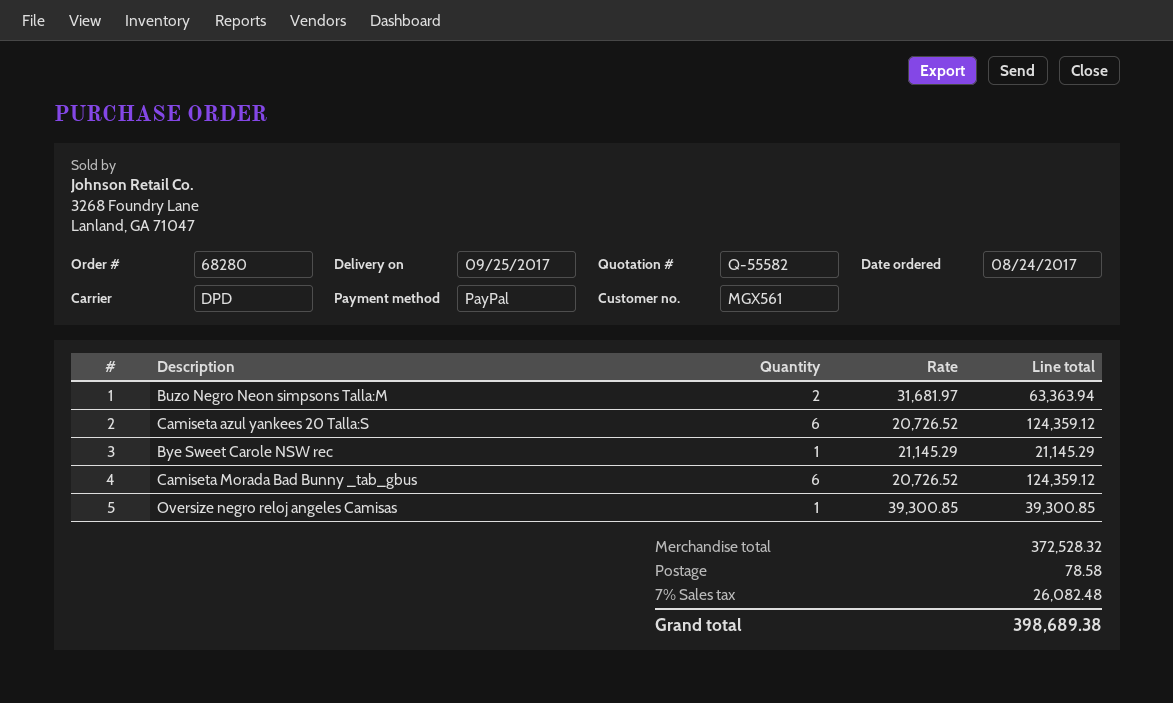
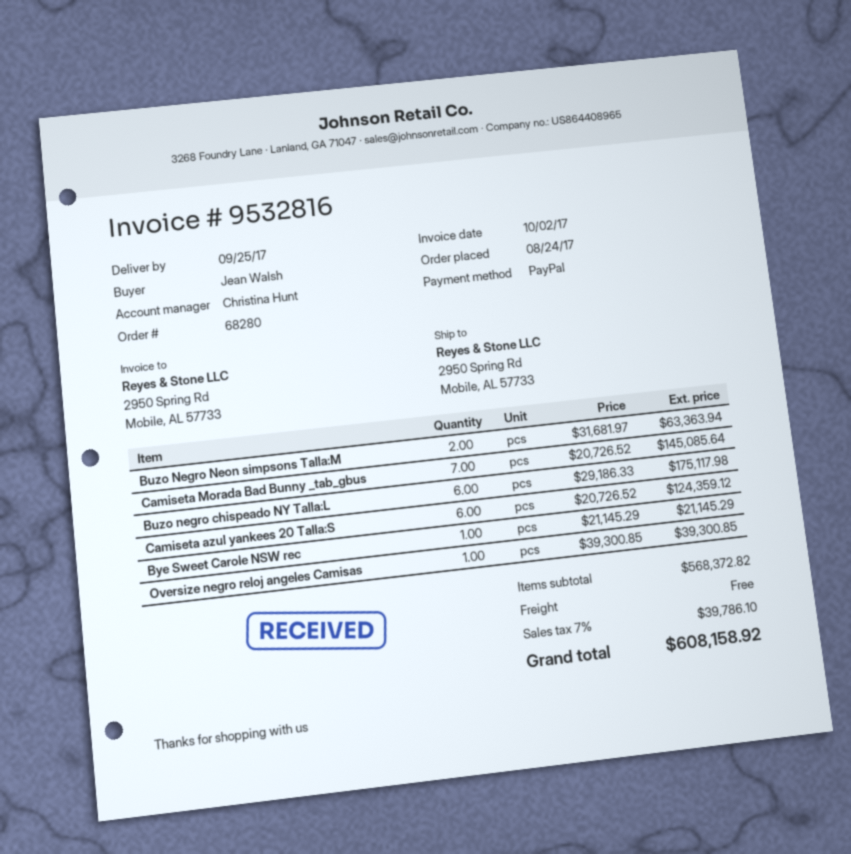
Camiseta Morada Bad Bunny _tab_gbus: 6 x 20726.52 = 124359.12 -> 7 x 20726.52 = 145085.64
Buzo negro chispeado NY Talla:L: none -> 6 x 29186.33 = 175117.98
subtotal: 372528.32 -> 568372.82
shipping: 78.58 -> 0.00
tax: 7% = 26082.48 -> 7% = 39786.10
total: 398689.38 -> 608158.92

